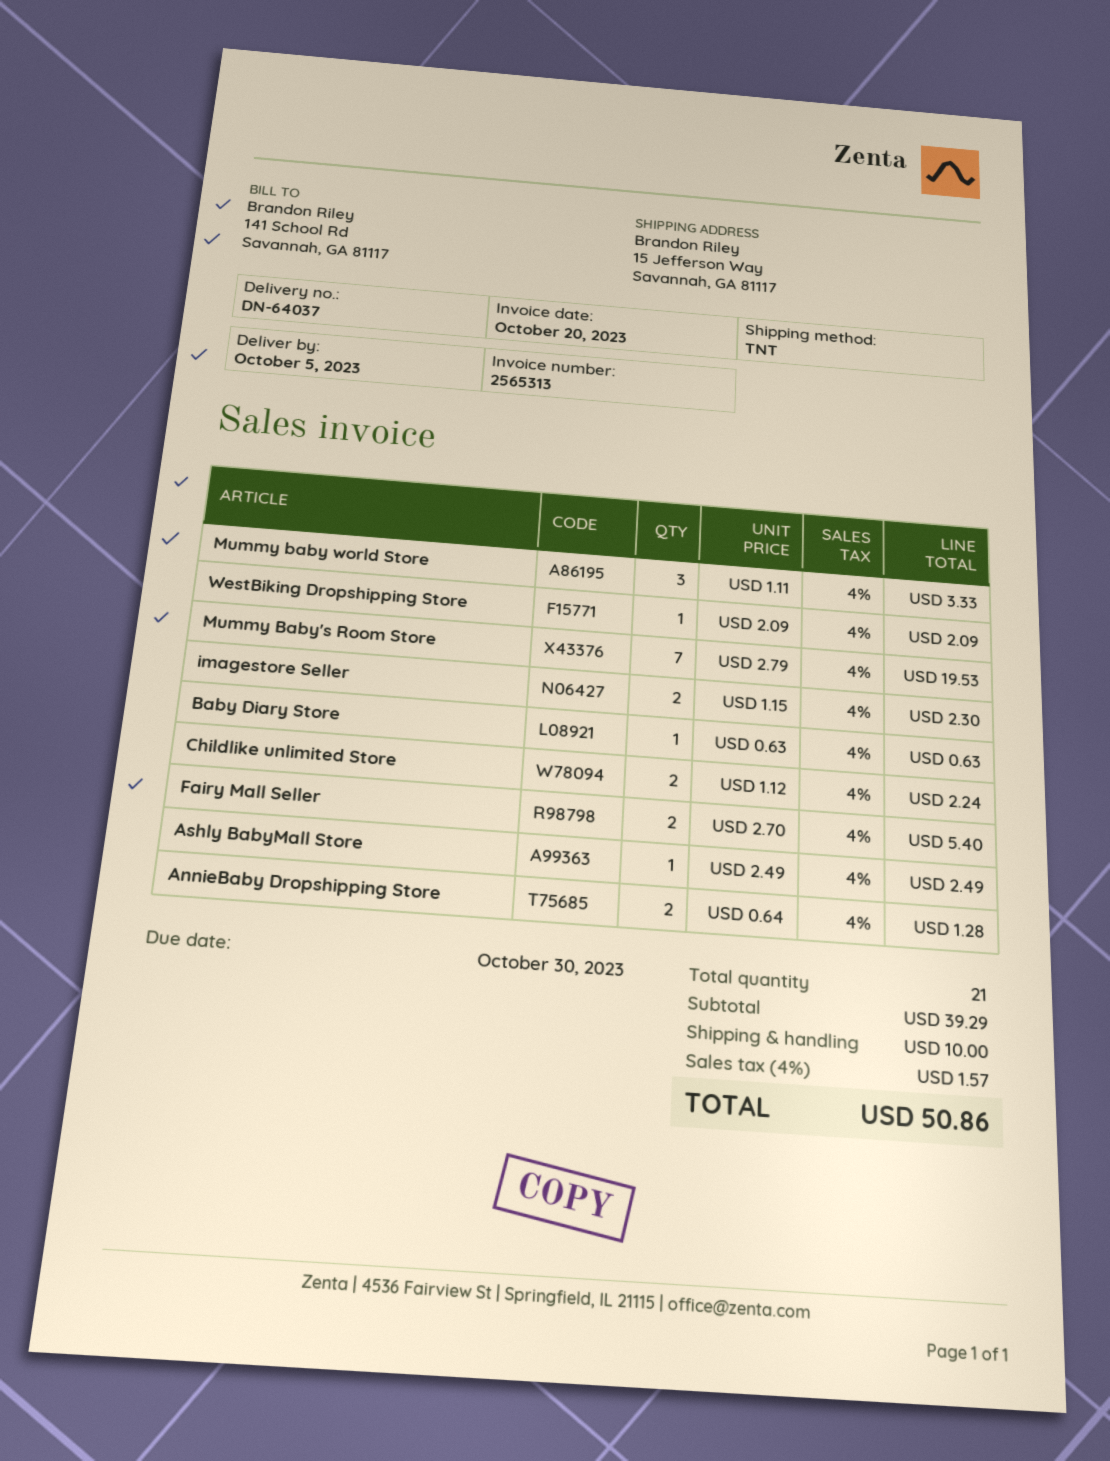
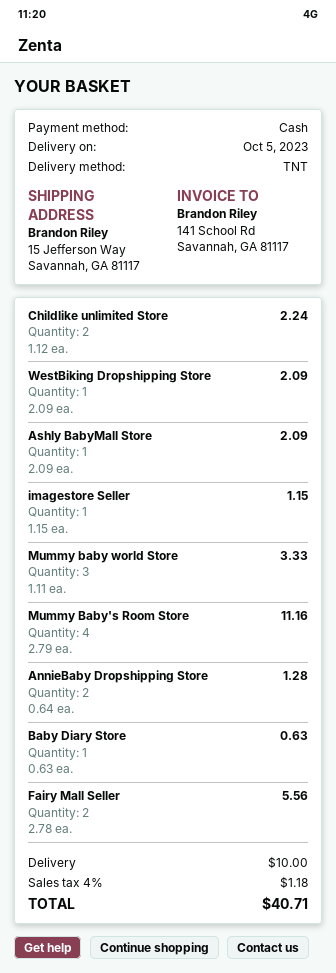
Mummy Baby's Room Store: 7 x 2.79 = 19.53 -> 4 x 2.79 = 11.16
imagestore Seller: 2 x 1.15 = 2.30 -> 1 x 1.15 = 1.15
Fairy Mall Seller: 2 x 2.70 = 5.40 -> 2 x 2.78 = 5.56
Ashly BabyMall Store: 1 x 2.49 = 2.49 -> 1 x 2.09 = 2.09
tax: 4% = 1.57 -> 4% = 1.18
total: 50.86 -> 40.71

